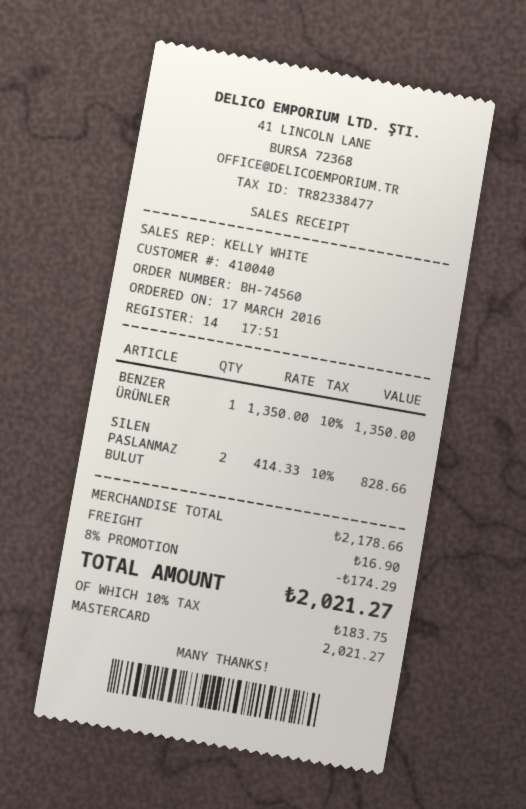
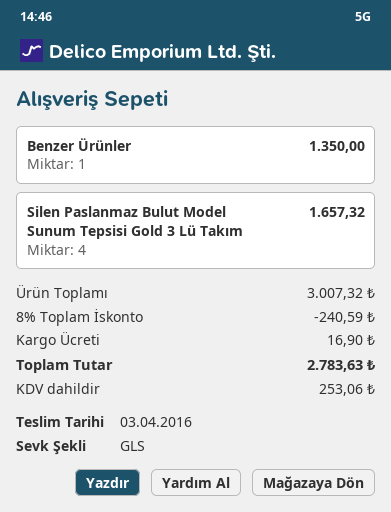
SILEN PASLANMAZ BULUT: 2 for 828.66 -> 4 for 1657.32
subtotal: 2178.66 -> 3007.32
discount: 8% = 174.29 -> 8% = 240.59
tax: 183.75 -> 253.06
total: 2021.27 -> 2783.63

